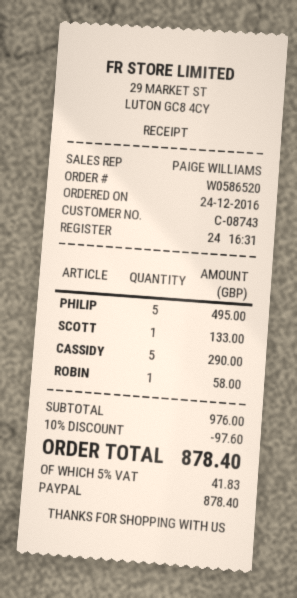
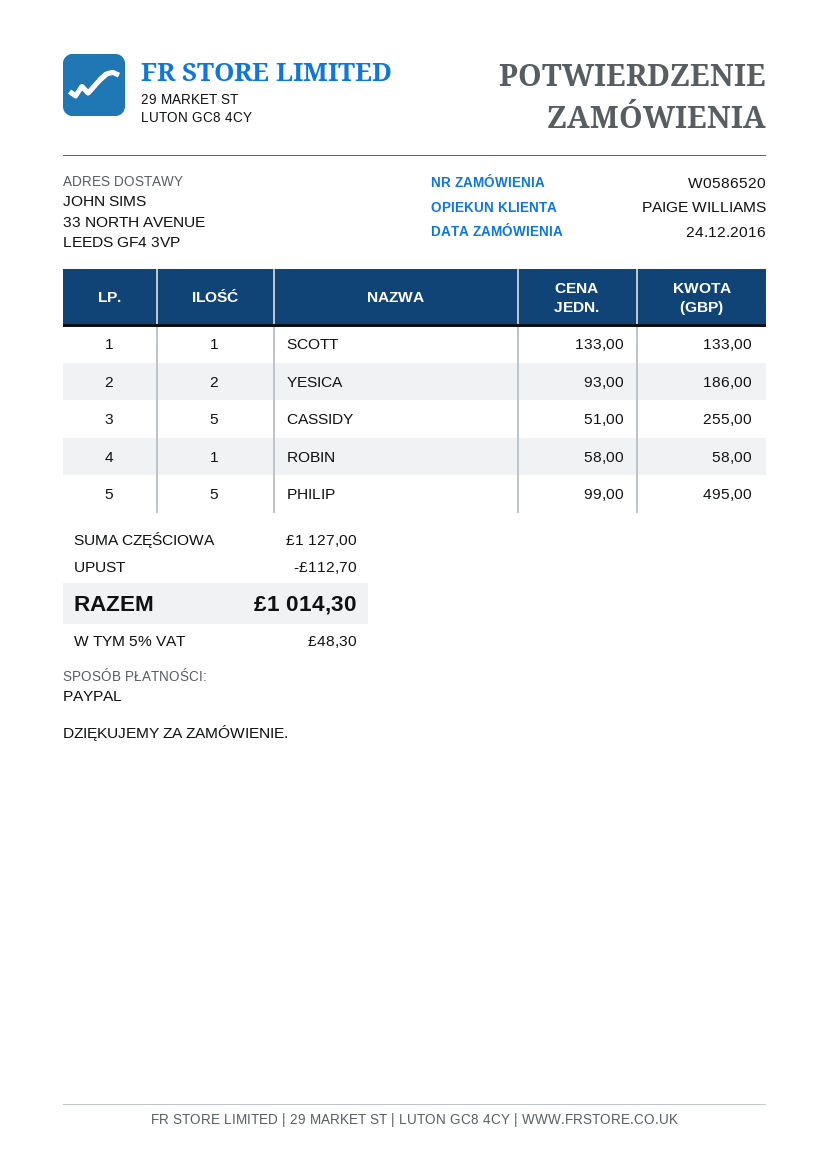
CASSIDY: 5 for 290.00 -> 5 for 255.00
YESICA: none -> 2 for 186.00
subtotal: 976.00 -> 1127.00
discount: 97.60 -> 112.70
tax: 5% = 41.83 -> 5% = 48.30
total: 878.40 -> 1014.30

